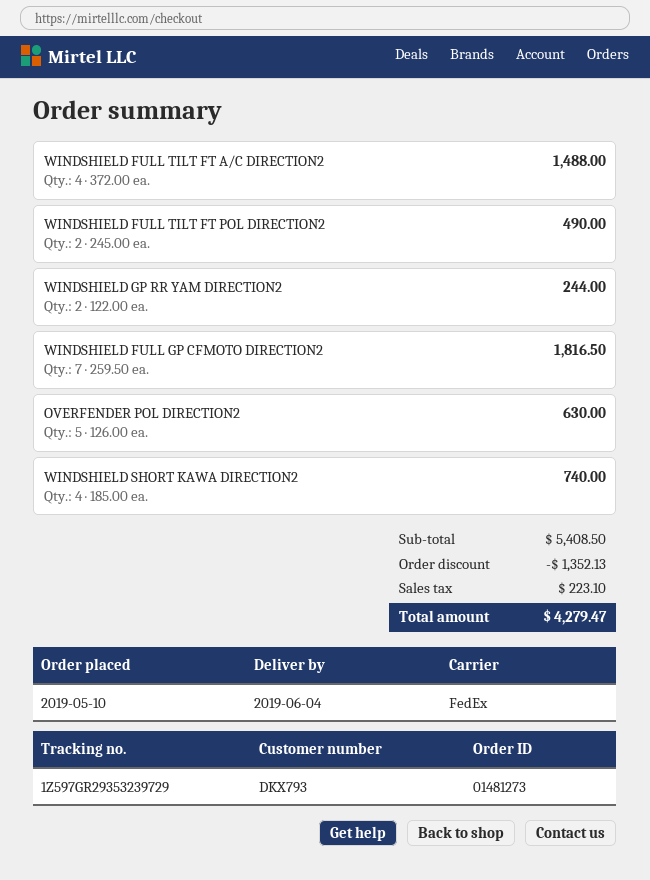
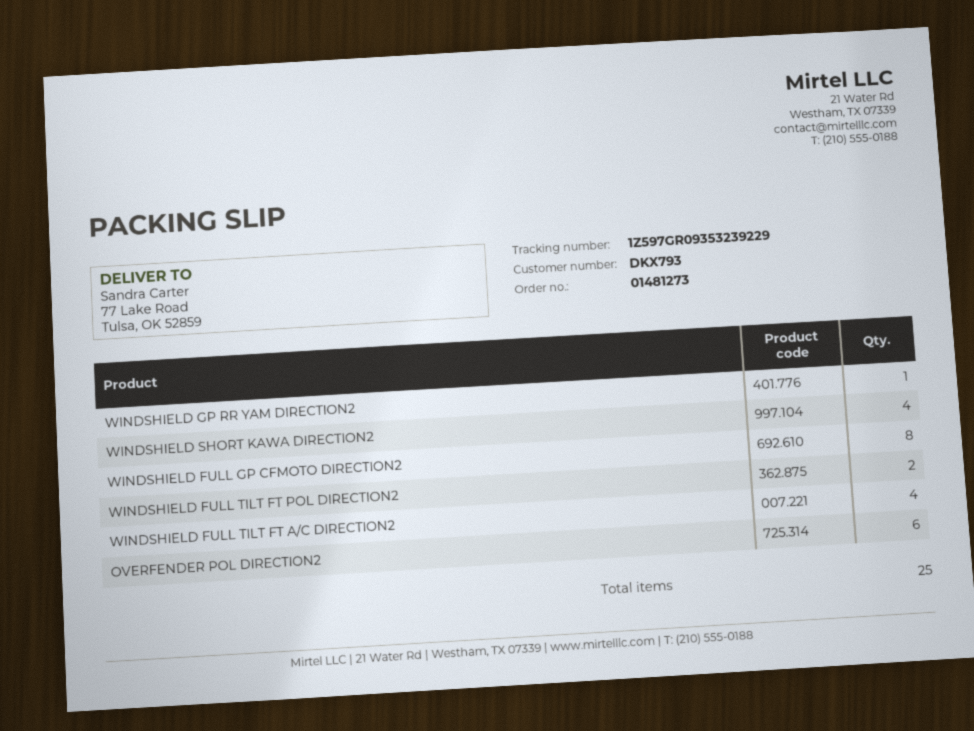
tracking number: 1Z597GR29353239729 -> 1Z597GR09353239229
WINDSHIELD GP RR YAM DIRECTION2: 2 -> 1
WINDSHIELD FULL GP CFMOTO DIRECTION2: 7 -> 8
OVERFENDER POL DIRECTION2: 5 -> 6

